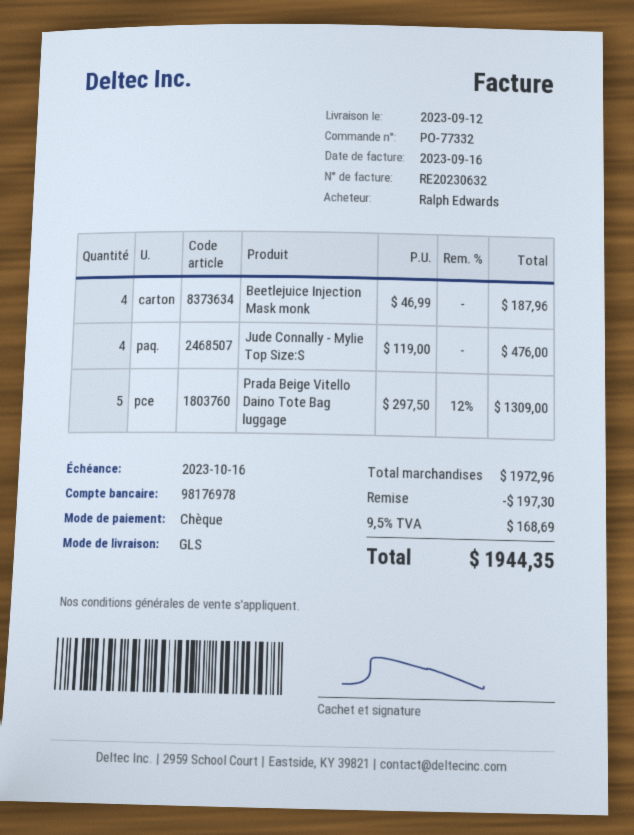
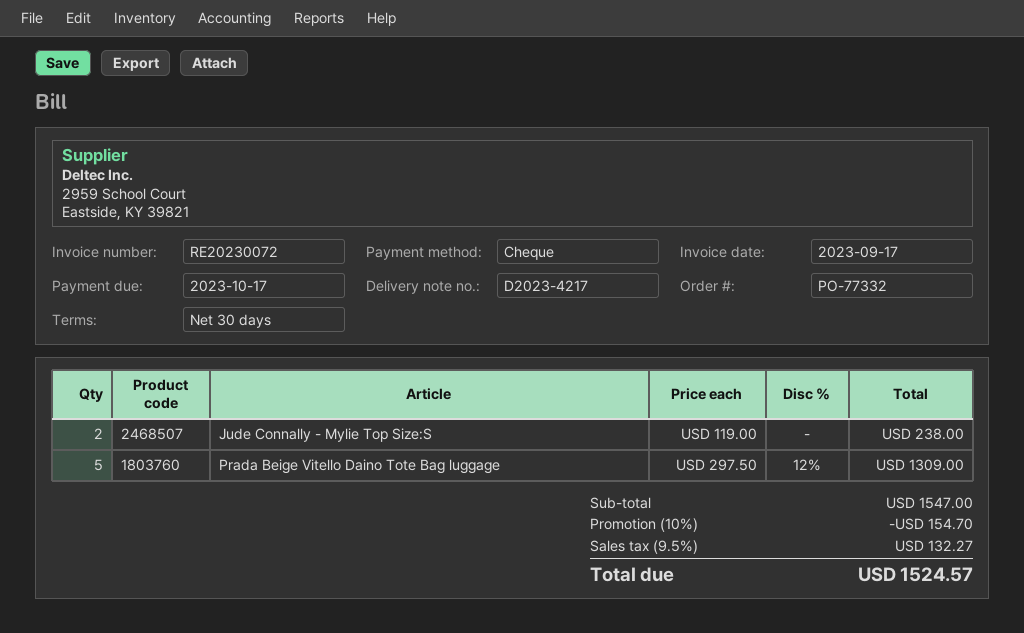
invoice number: RE20230632 -> RE20230072
invoice date: 2023-09-16 -> 2023-09-17
due date: 2023-10-16 -> 2023-10-17
Beetlejuice Injection Mask monk: 4 x 46.99 = 187.96 -> none
Jude Connally - Mylie Top Size:S: 4 x 119.00 = 476.00 -> 2 x 119.00 = 238.00
subtotal: 1972.96 -> 1547.00
discount: 197.30 -> 154.70
tax: 9.5% = 168.69 -> 9.5% = 132.27
total: 1944.35 -> 1524.57

